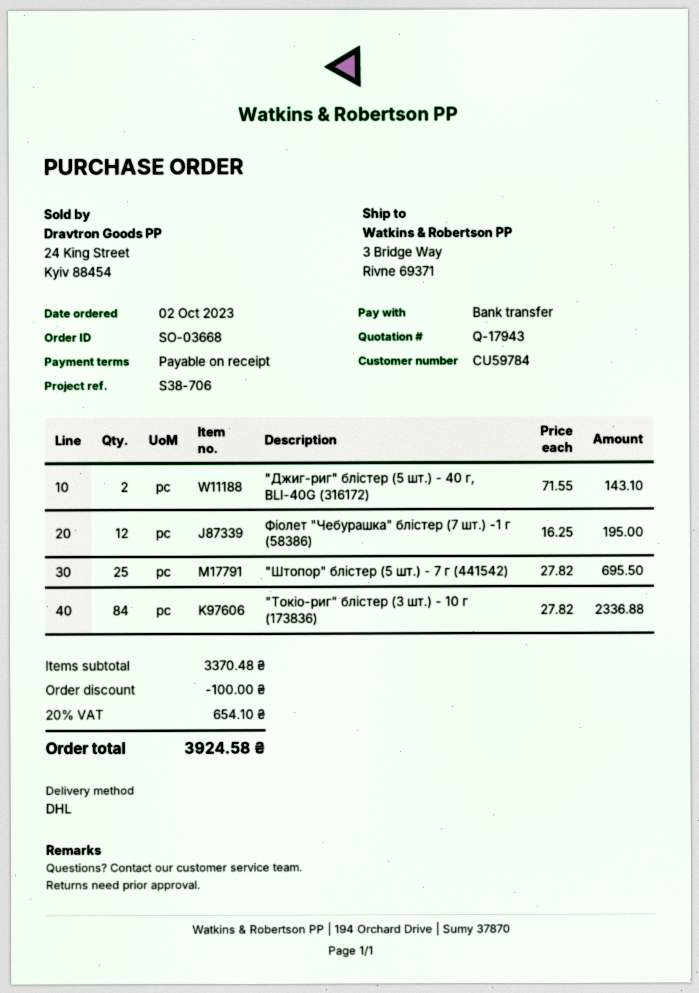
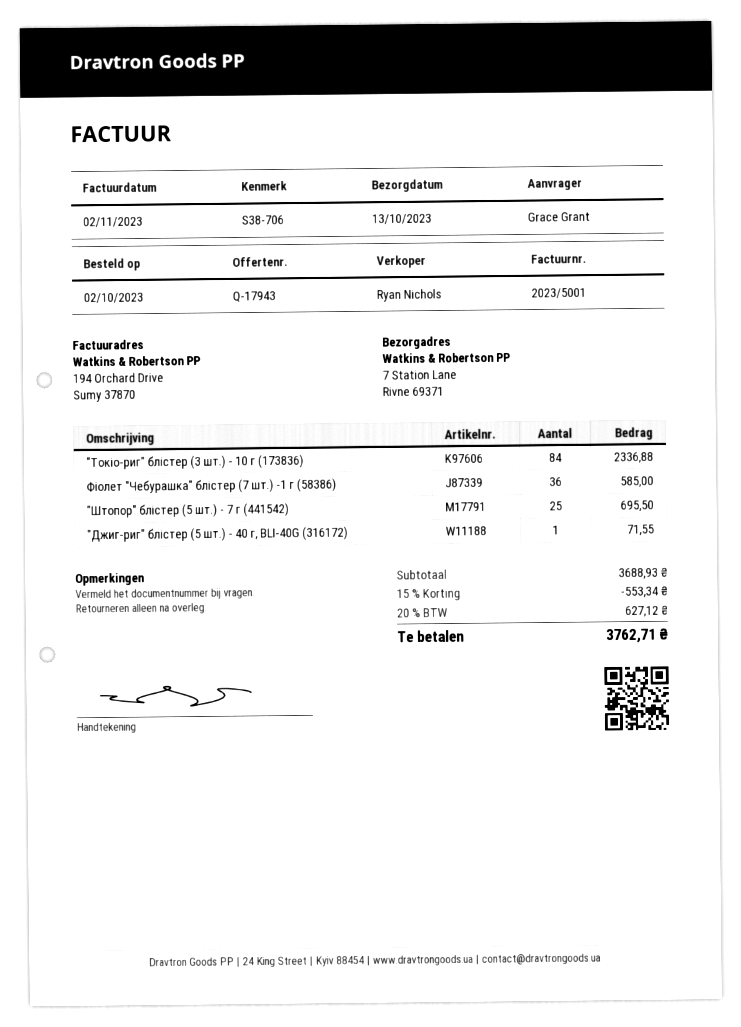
ship to: 3 Bridge Way, Rivne 69371 -> 7 Station Lane, Rivne 69371
"Джиг-риг" блістер (5 шт.) - 40 г, BLI-40G (316172): 2 for 143.10 -> 1 for 71.55
Фіолет "Чебурашка" блістер (7 шт.) -1 г (58386): 12 for 195.00 -> 36 for 585.00
subtotal: 3370.48 -> 3688.93
discount: 100.00 -> 553.34
tax: 20% = 654.10 -> 20% = 627.12
total: 3924.58 -> 3762.71

